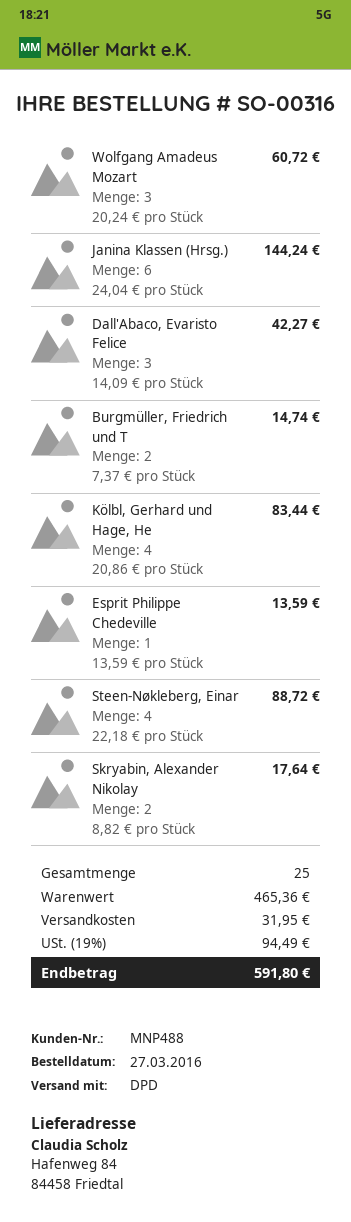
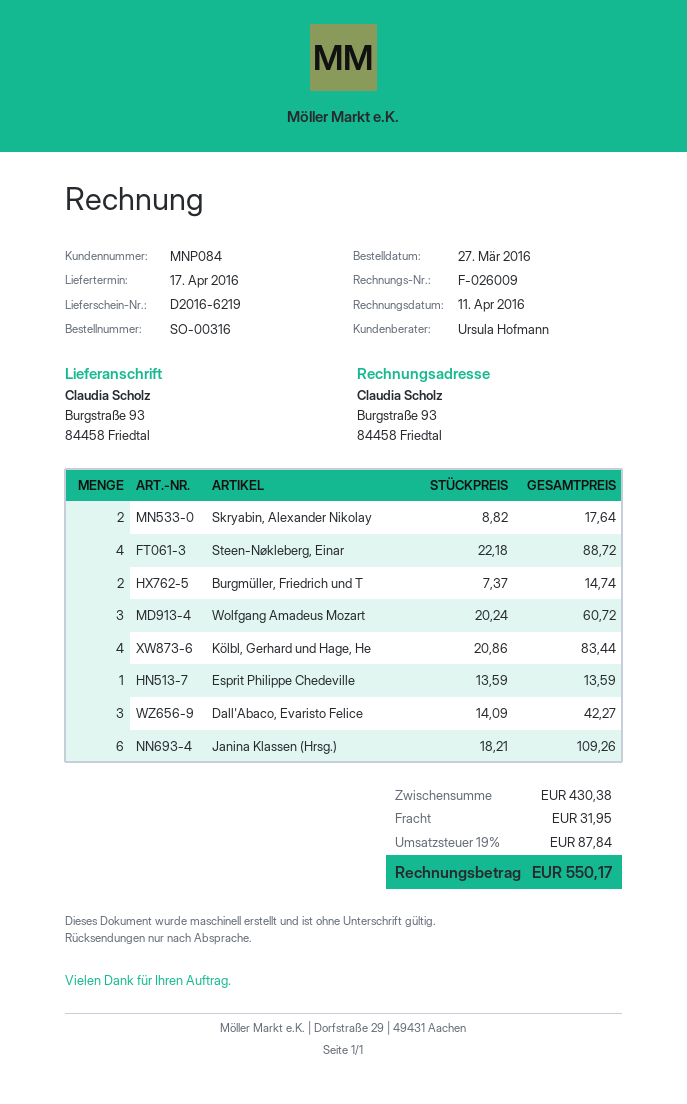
customer number: MNP488 -> MNP084
ship to: Hafenweg 84, 84458 Friedtal -> Burgstraße 93, 84458 Friedtal
Janina Klassen (Hrsg.): 6 x 24.04 = 144.24 -> 6 x 18.21 = 109.26
subtotal: 465.36 -> 430.38
tax: 19% = 94.49 -> 19% = 87.84
total: 591.80 -> 550.17

